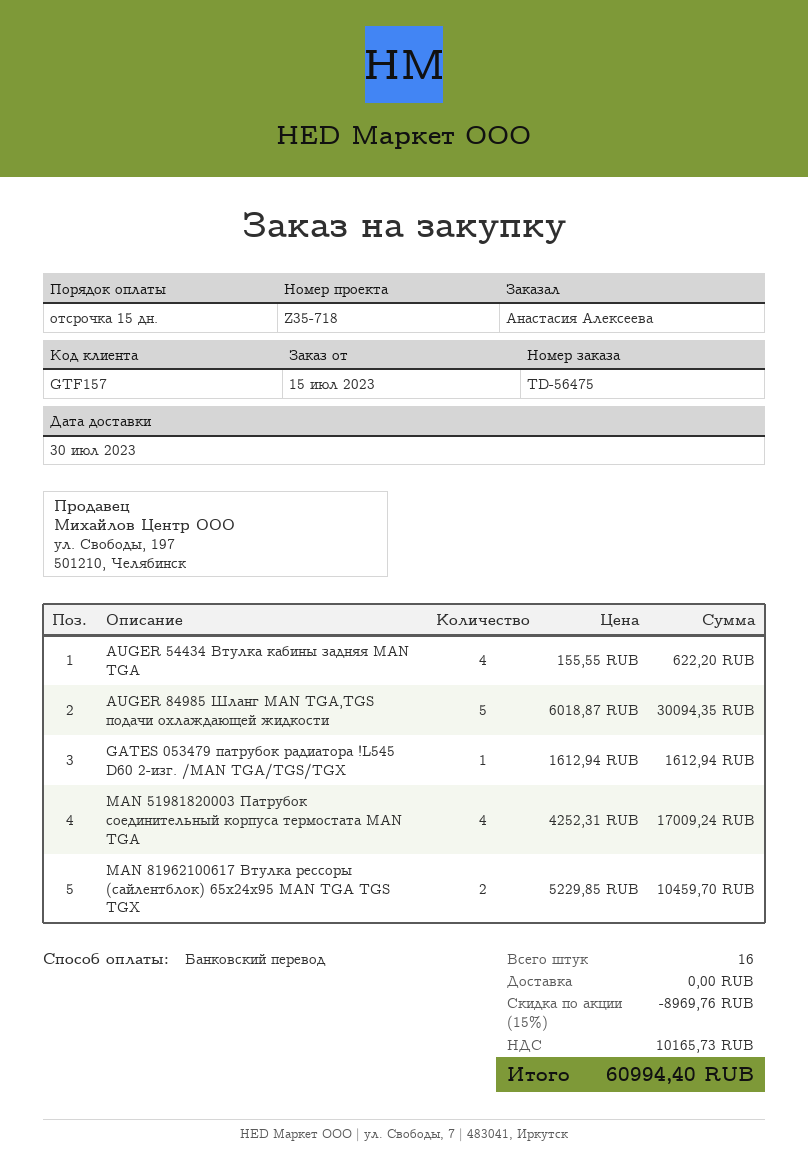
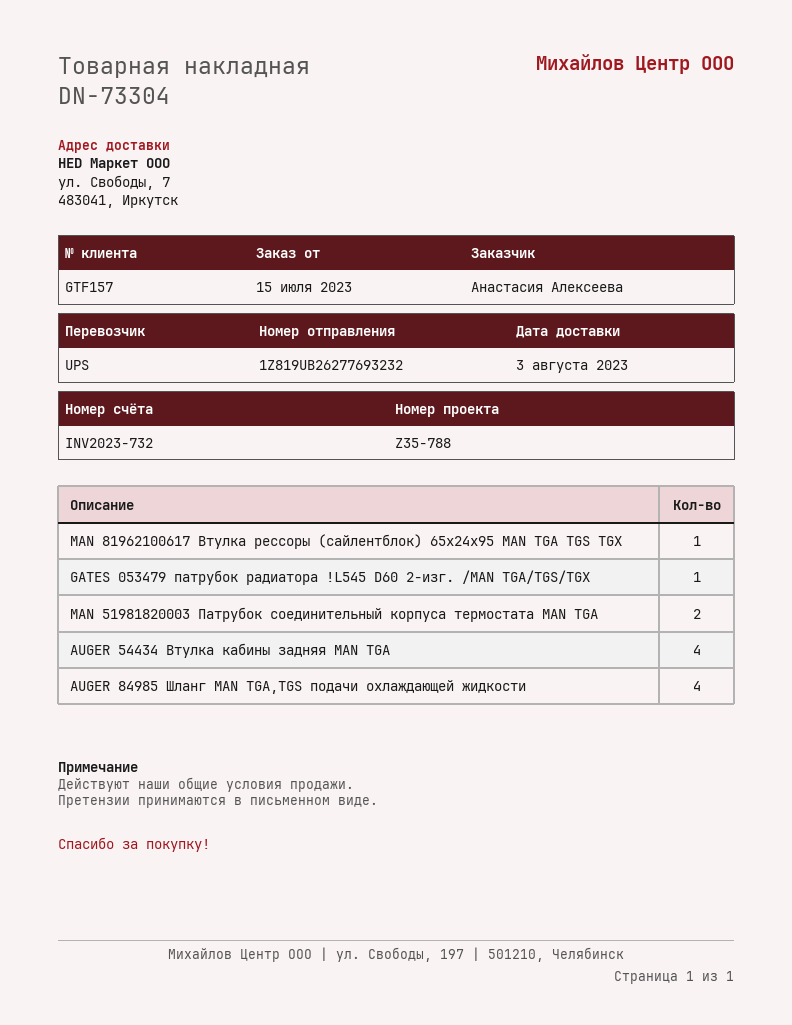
delivery date: 2023-07-30 -> 2023-08-03
reference: Z35-718 -> Z35-788
AUGER 84985 Шланг MAN TGA,TGS подачи охлаждающей жидкости: 5 -> 4
MAN 51981820003 Патрубок соединительный корпуса термостата MAN TGA: 4 -> 2
MAN 81962100617 Втулка рессоры (сайлентблок) 65x24x95 MAN TGA TGS TGX: 2 -> 1

